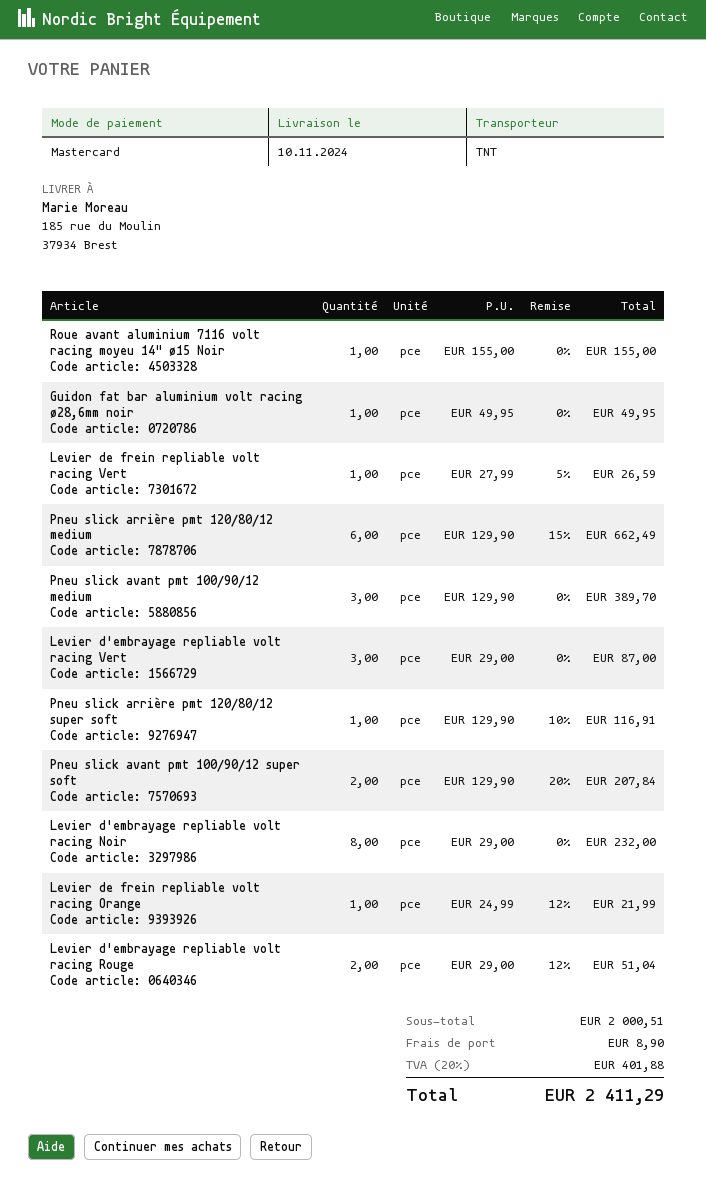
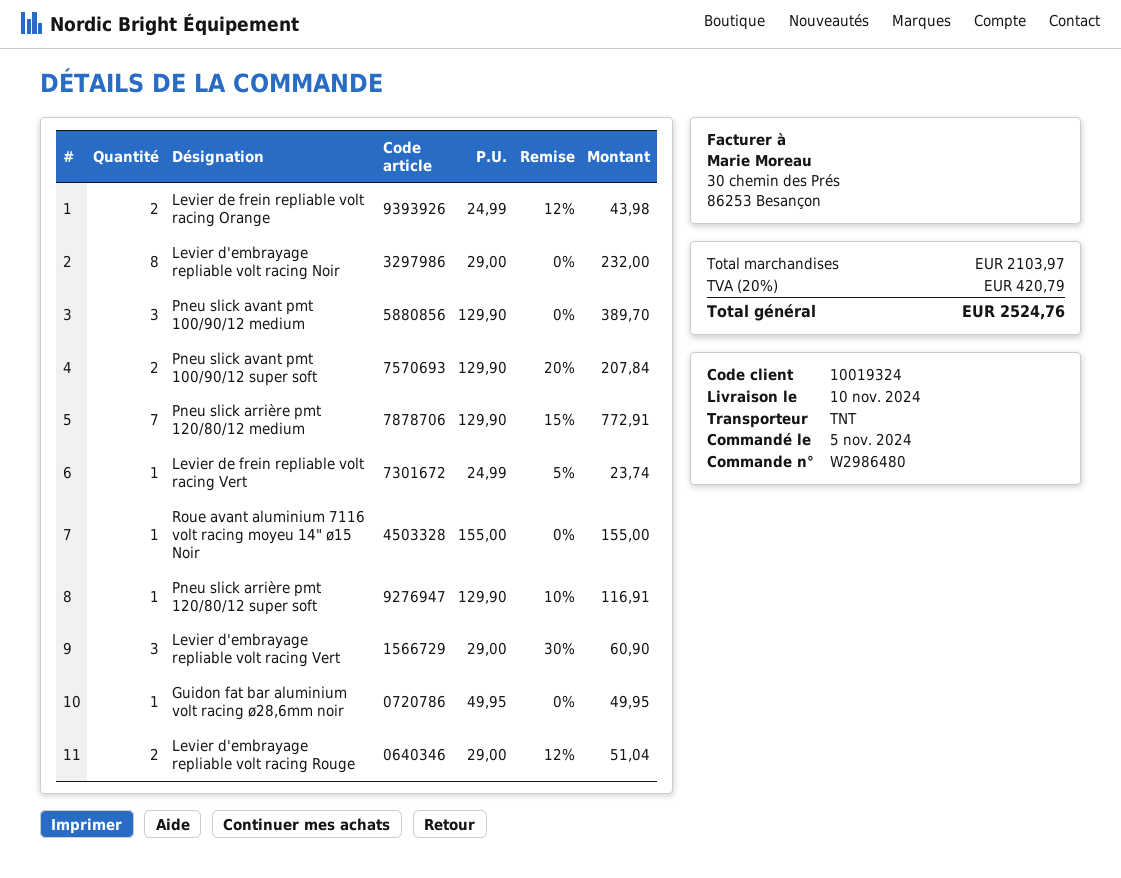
Levier de frein repliable volt racing Vert: 1 x 27.99 - 5% = 26.59 -> 1 x 24.99 - 5% = 23.74
Pneu slick arrière pmt 120/80/12 medium: 6 x 129.90 - 15% = 662.49 -> 7 x 129.90 - 15% = 772.91
Levier d'embrayage repliable volt racing Vert: 3 x 29.00 = 87.00 -> 3 x 29.00 - 30% = 60.90
Levier de frein repliable volt racing Orange: 1 x 24.99 - 12% = 21.99 -> 2 x 24.99 - 12% = 43.98
subtotal: 2000.51 -> 2103.97
shipping: 8.90 -> none
tax: 20% = 401.88 -> 20% = 420.79
total: 2411.29 -> 2524.76

